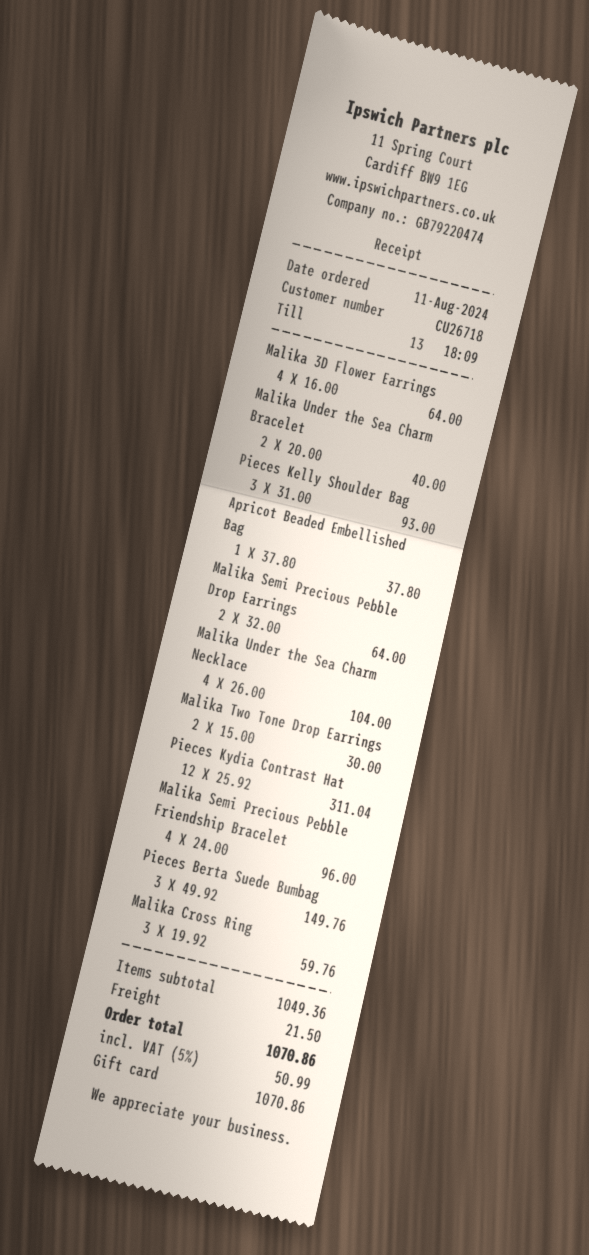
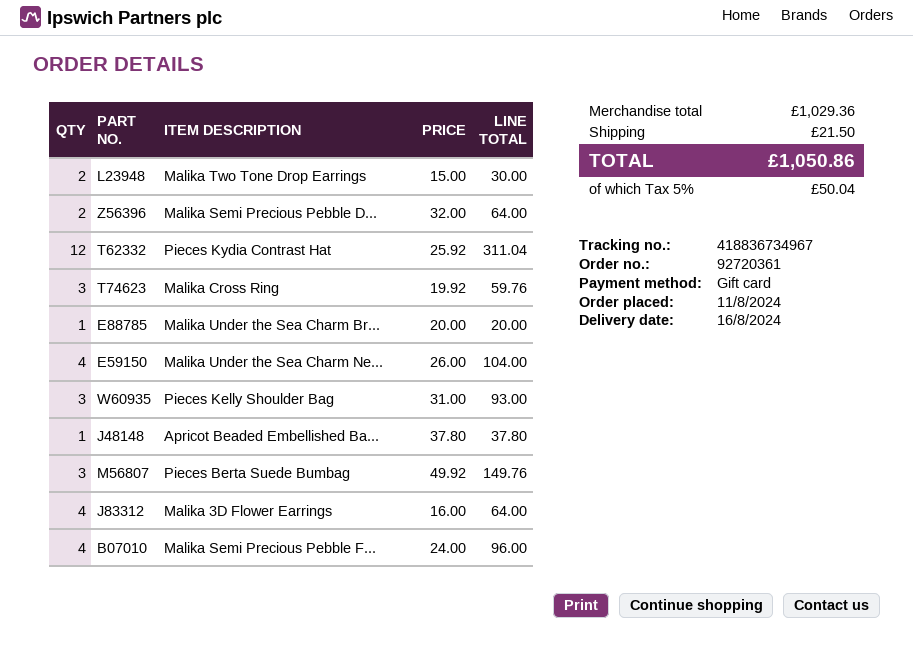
Malika Under the Sea Charm Bracelet: 2 x 20.00 = 40.00 -> 1 x 20.00 = 20.00
subtotal: 1049.36 -> 1029.36
tax: 5% = 50.99 -> 5% = 50.04
total: 1070.86 -> 1050.86

